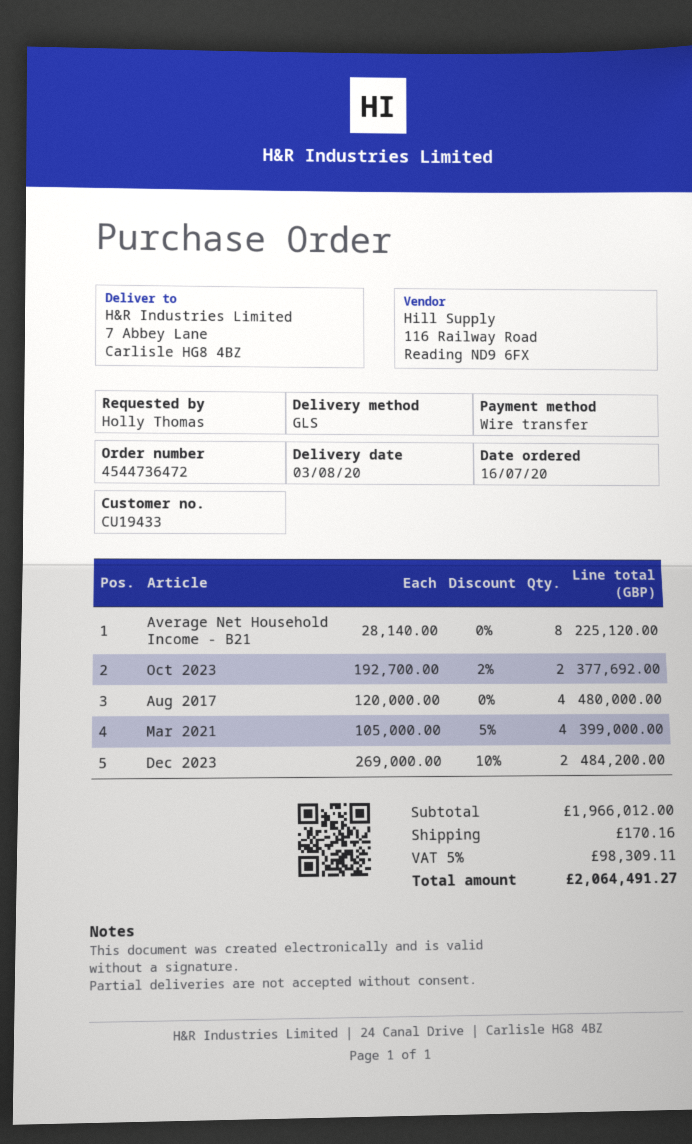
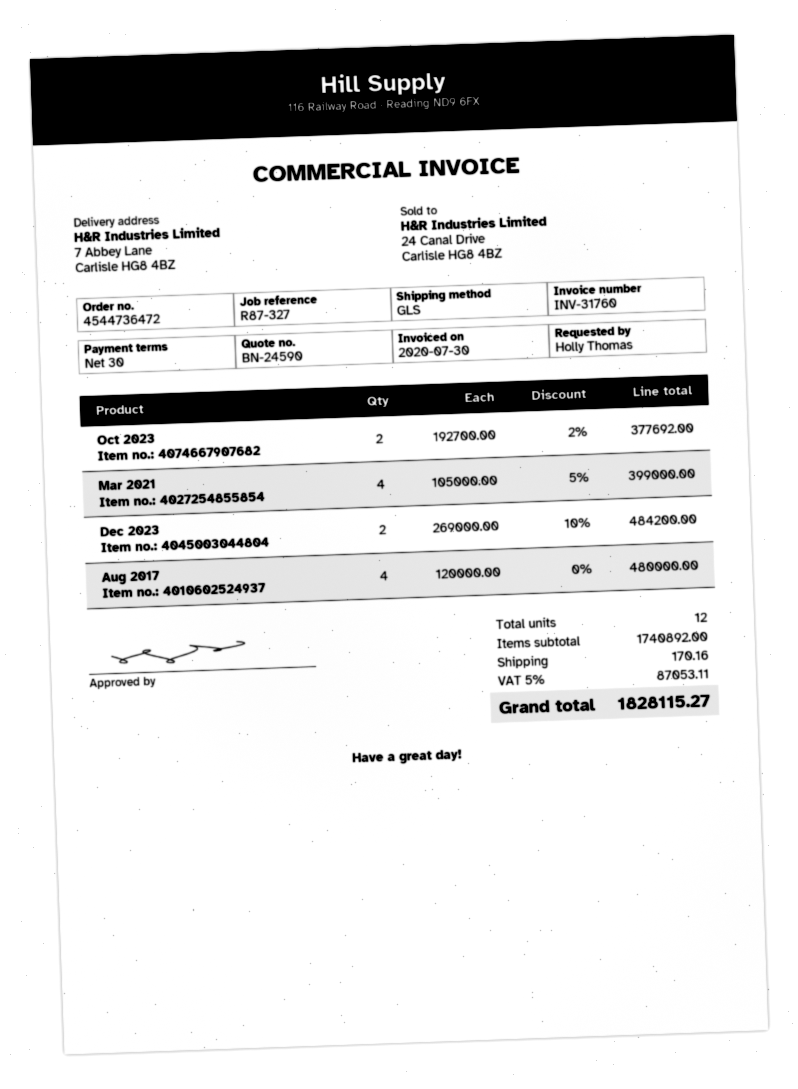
Average Net Household Income - B21: 8 x 28140.00 = 225120.00 -> none
subtotal: 1966012.00 -> 1740892.00
tax: 5% = 98309.11 -> 5% = 87053.11
total: 2064491.27 -> 1828115.27

